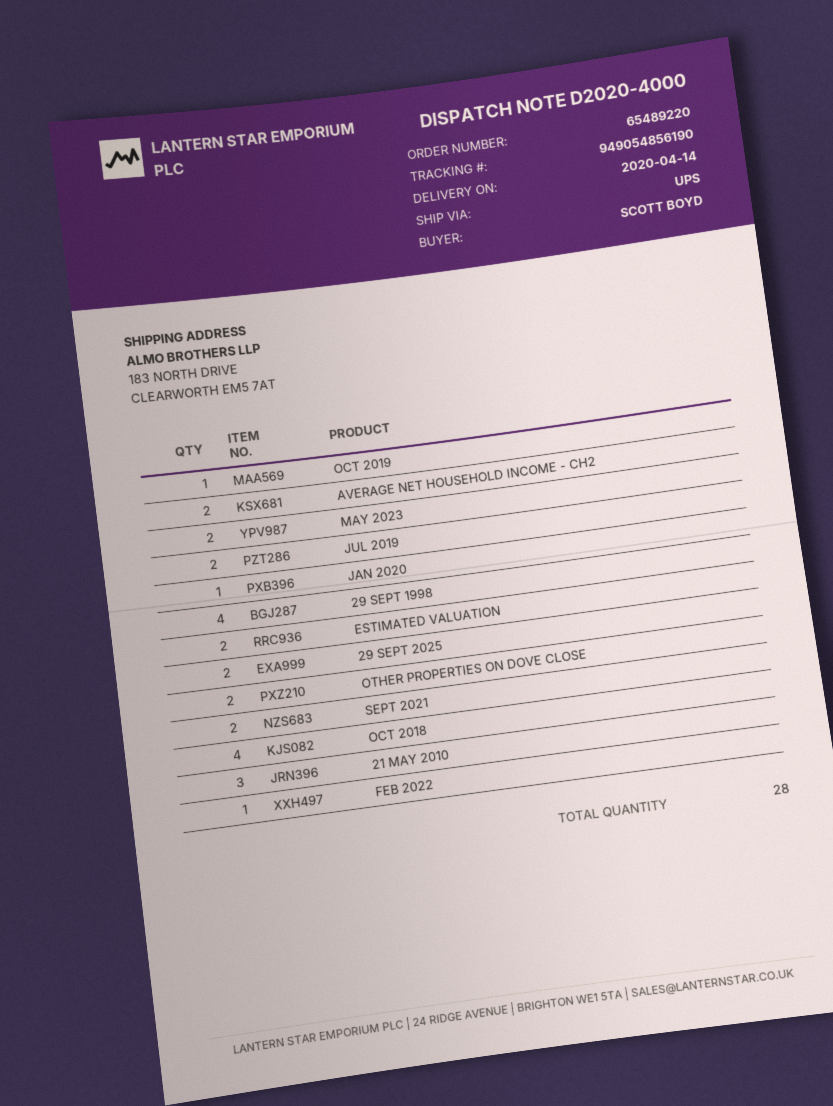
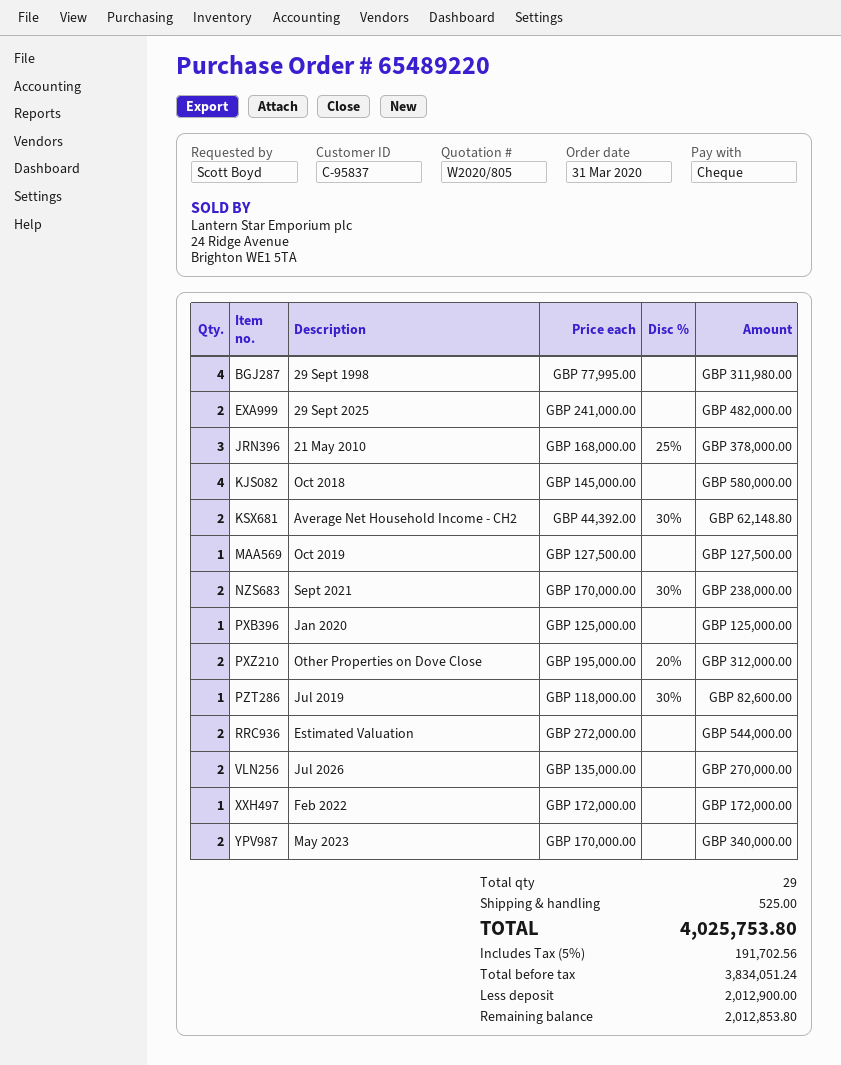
JUL 2019: 2 -> 1
Jul 2026: none -> 2
total quantity: 28 -> 29

